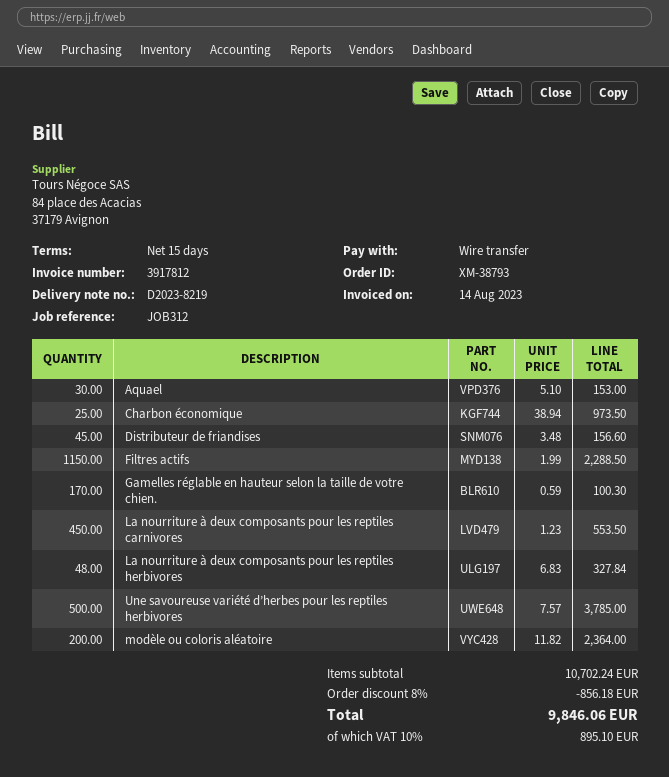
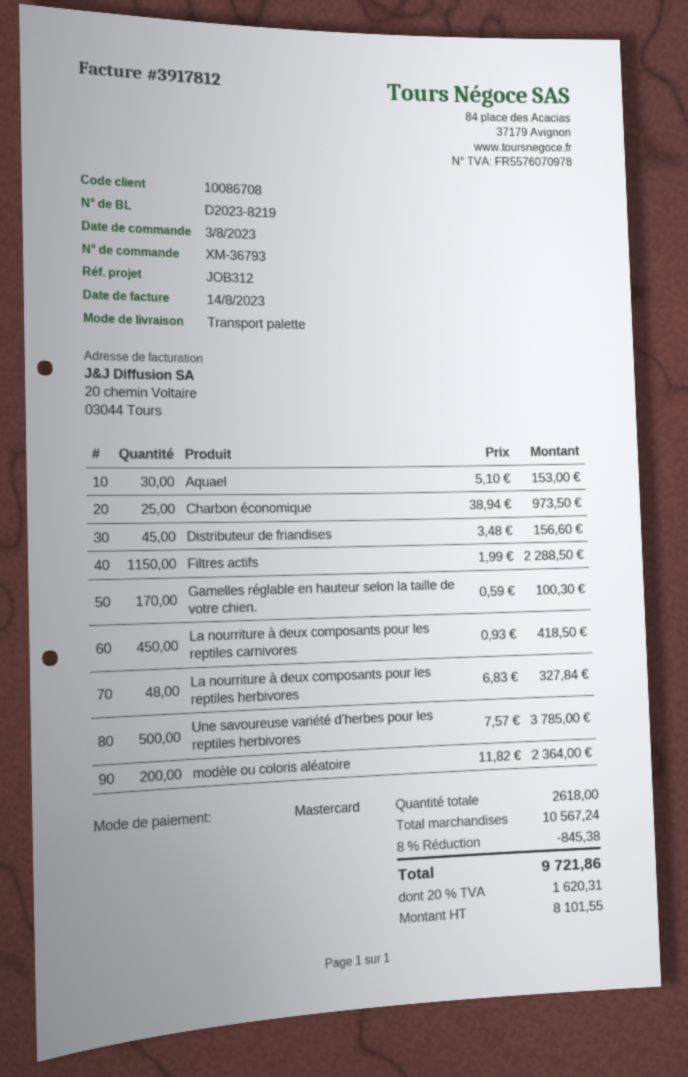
order number: XM-38793 -> XM-36793
payment method: bank transfer -> Mastercard
La nourriture à deux composants pour les reptiles carnivores: 450 x 1.23 = 553.50 -> 450 x 0.93 = 418.50
subtotal: 10702.24 -> 10567.24
discount: 8% = 856.18 -> 8% = 845.38
tax: 10% = 895.10 -> 20% = 1620.31
total: 9846.06 -> 9721.86

